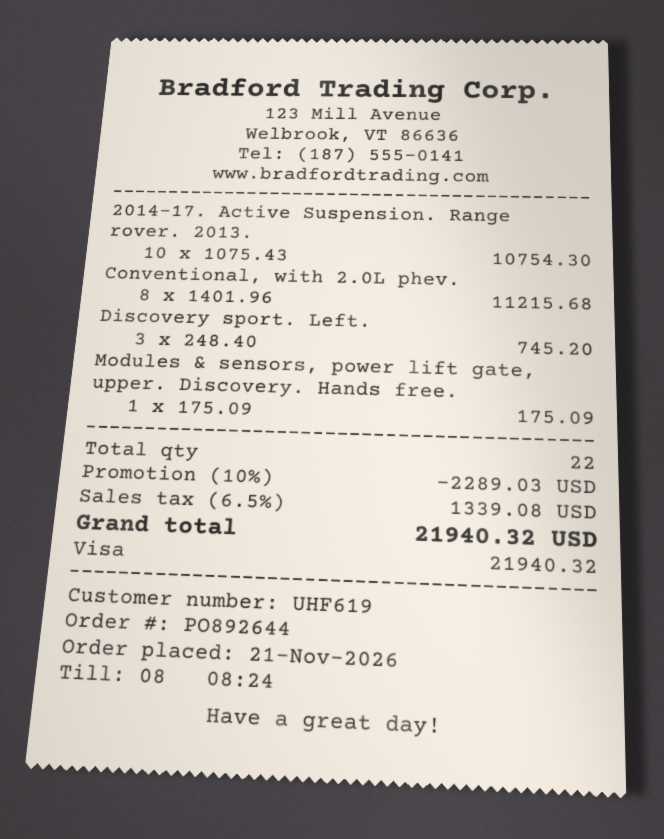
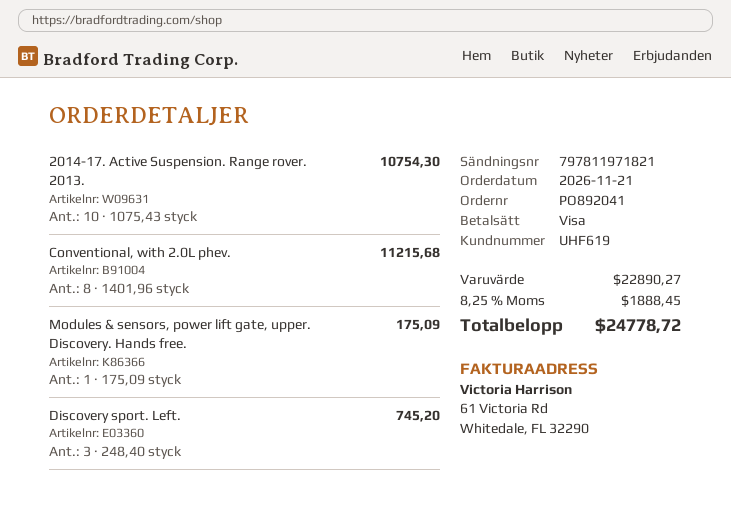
order number: PO892644 -> PO892041
discount: 10% = 2289.03 -> none
tax: 6.5% = 1339.08 -> 8.25% = 1888.45
total: 21940.32 -> 24778.72

